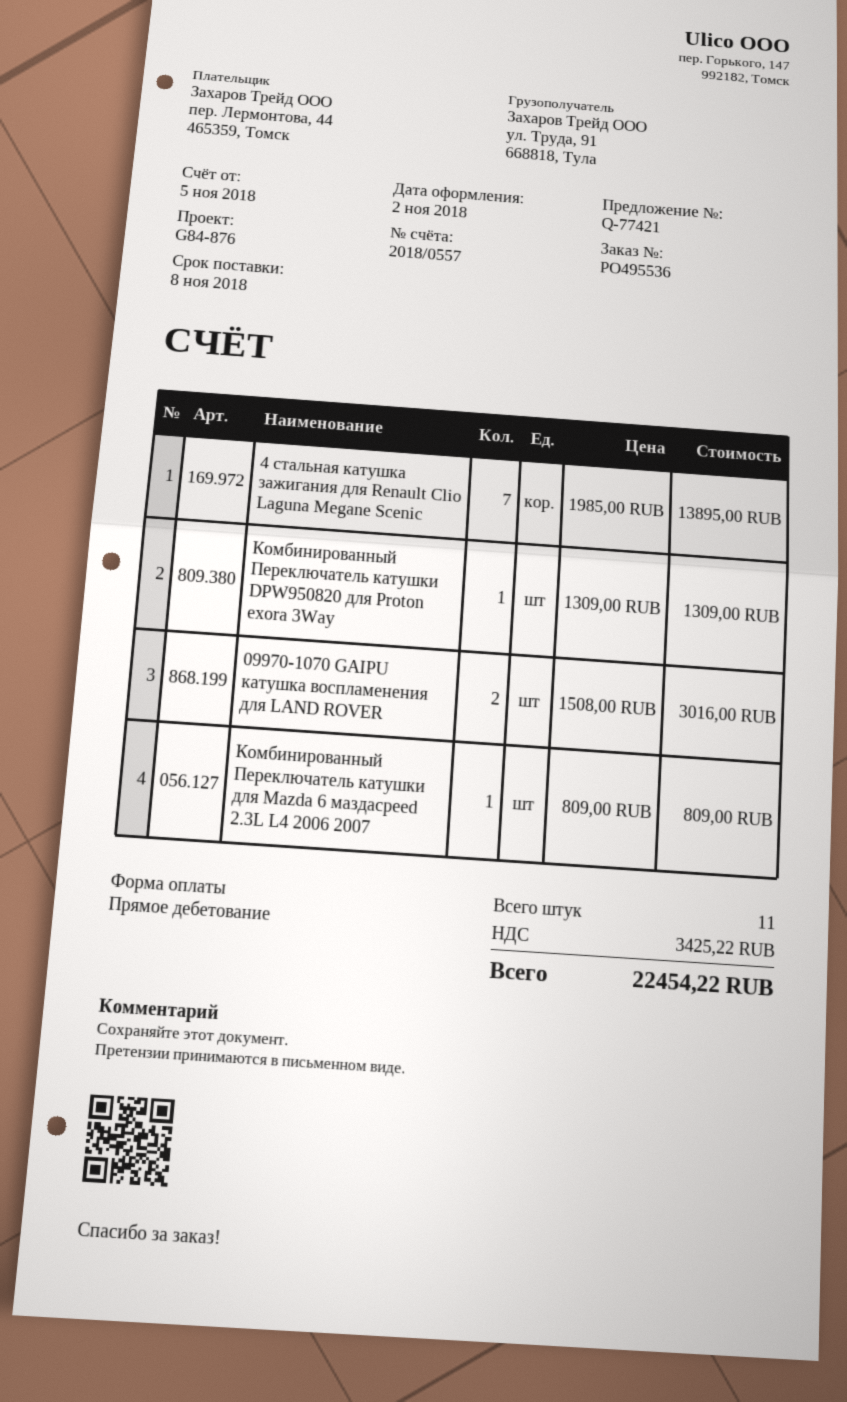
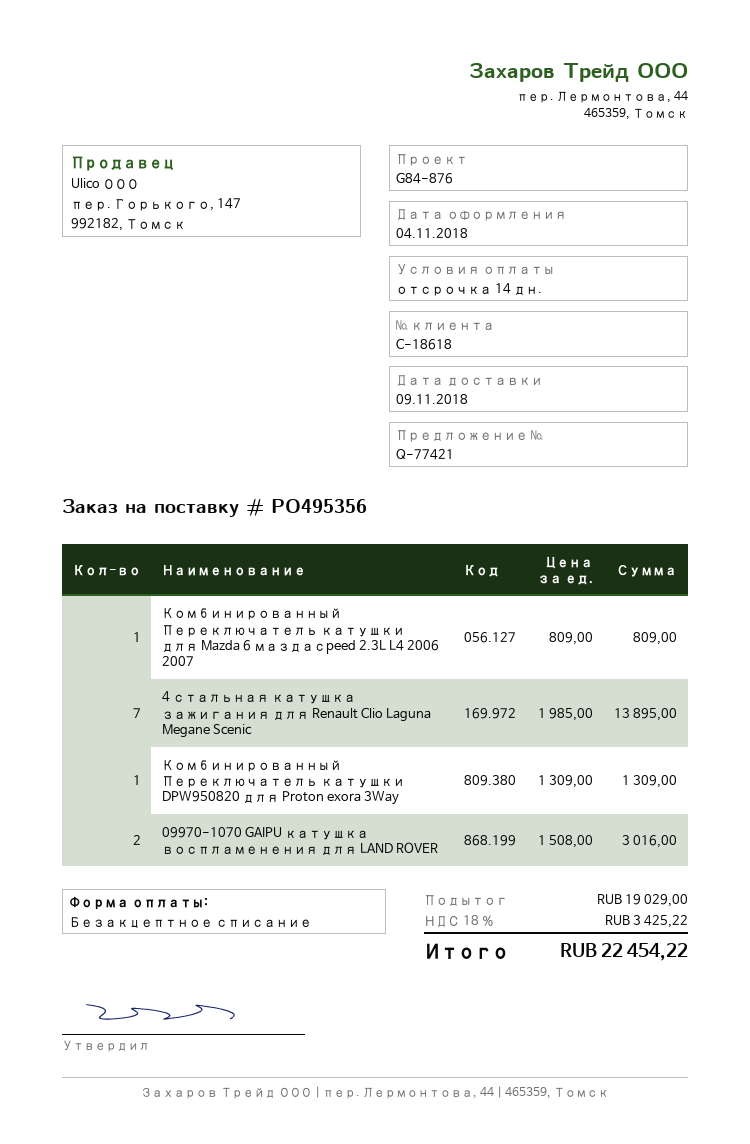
order number: PO495536 -> PO495356
order date: 2018-11-02 -> 2018-11-04
delivery date: 2018-11-08 -> 2018-11-09

